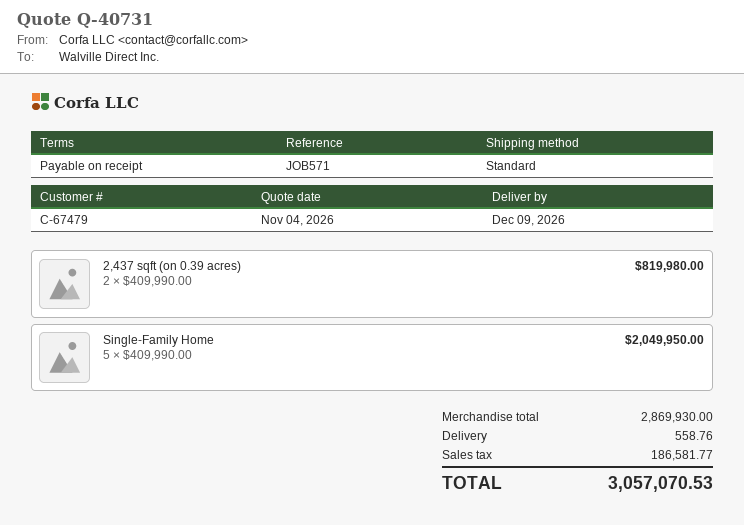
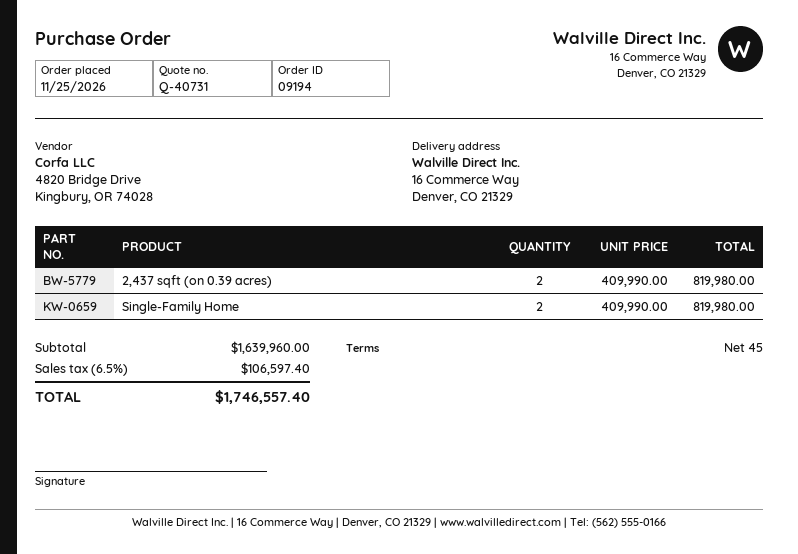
payment terms: on receipt -> 45 days
Single-Family Home: 5 x 409990.00 = 2049950.00 -> 2 x 409990.00 = 819980.00
subtotal: 2869930.00 -> 1639960.00
shipping: 558.76 -> none
tax: 186581.77 -> 106597.40
total: 3057070.53 -> 1746557.40

